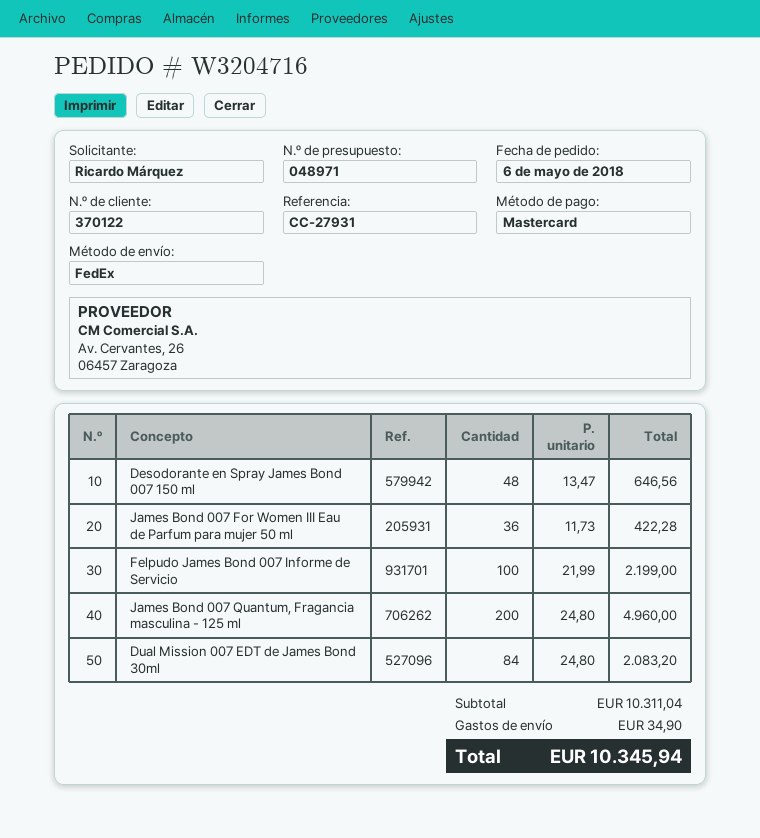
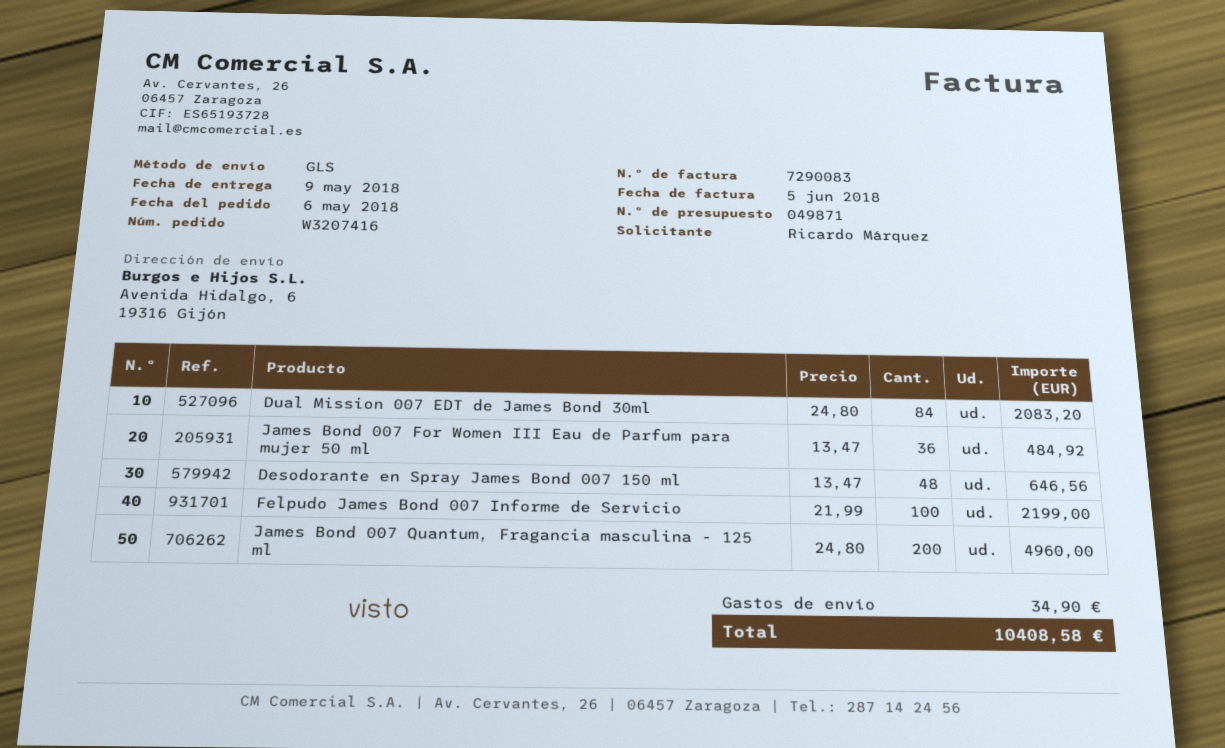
quote number: 048971 -> 049871
order number: W3204716 -> W3207416
shipping method: FedEx -> GLS
James Bond 007 For Women III Eau de Parfum para mujer 50 ml: 36 x 11.73 = 422.28 -> 36 x 13.47 = 484.92
total: 10345.94 -> 10408.58

